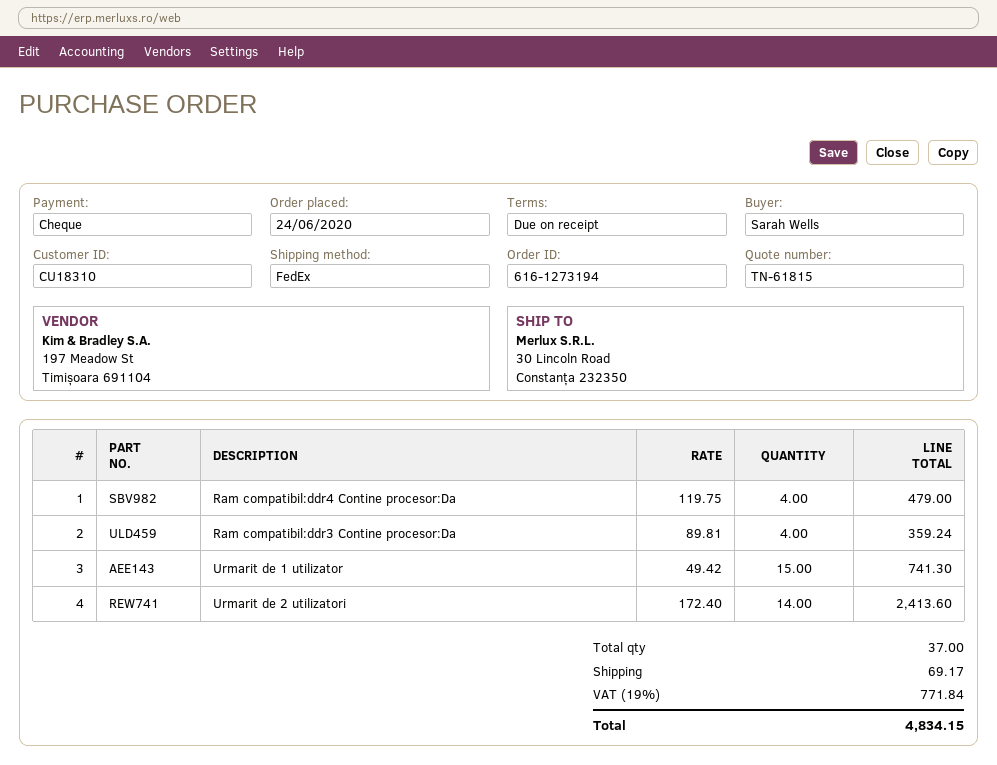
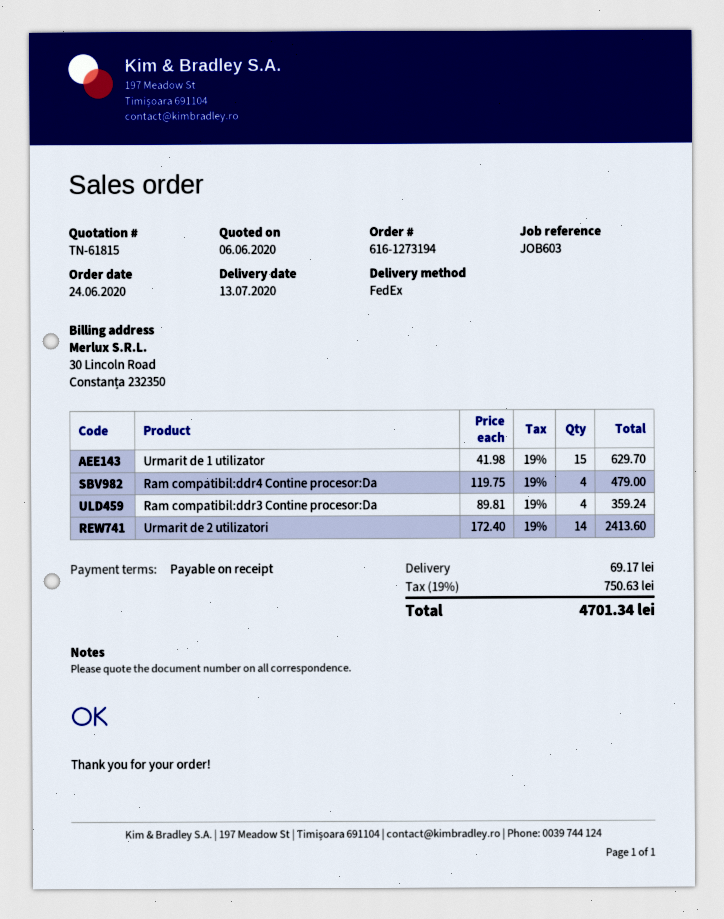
Urmarit de 1 utilizator: 15 x 49.42 = 741.30 -> 15 x 41.98 = 629.70
tax: 19% = 771.84 -> 19% = 750.63
total: 4834.15 -> 4701.34

